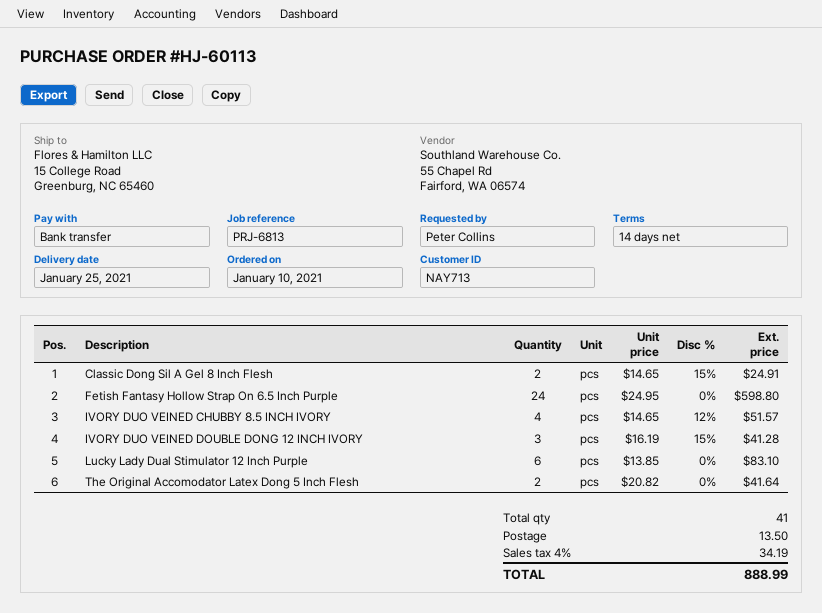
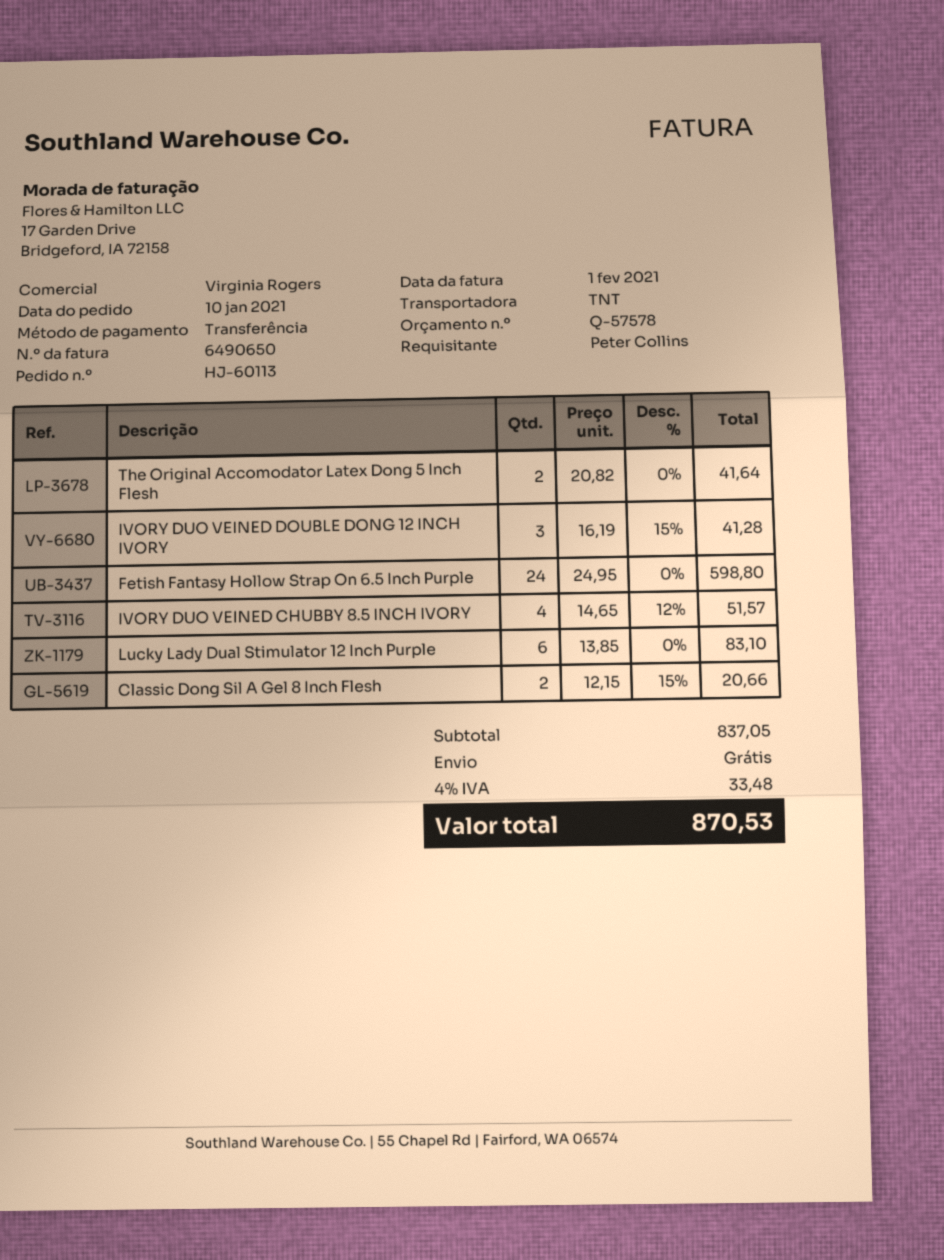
Classic Dong Sil A Gel 8 Inch Flesh: 2 x 14.65 - 15% = 24.91 -> 2 x 12.15 - 15% = 20.66
shipping: 13.50 -> 0.00
tax: 4% = 34.19 -> 4% = 33.48
total: 888.99 -> 870.53

